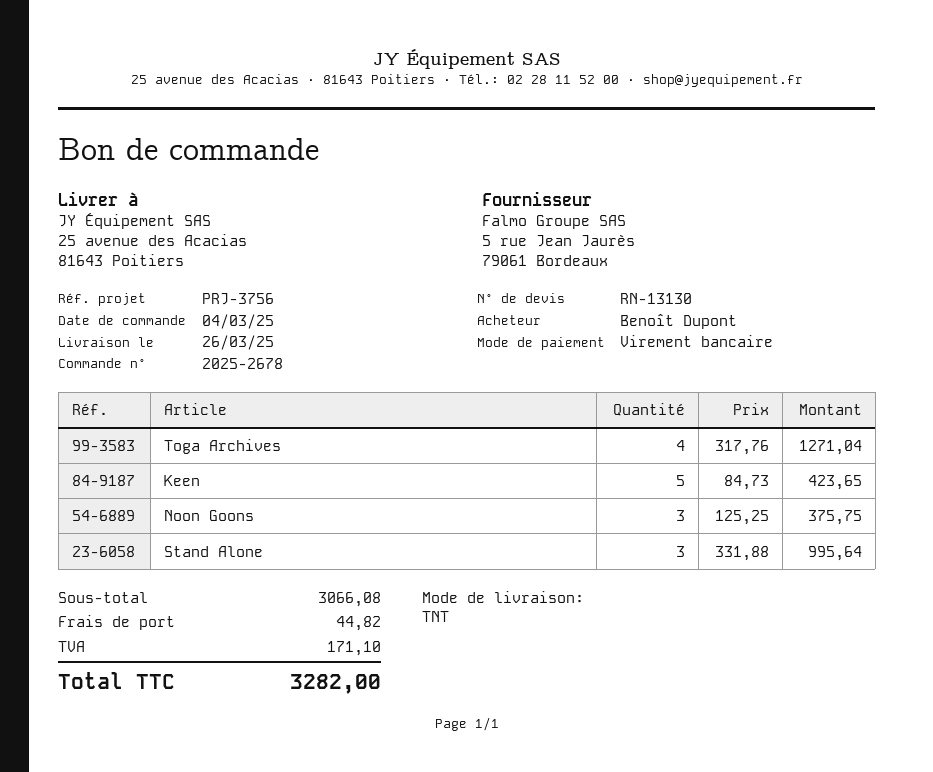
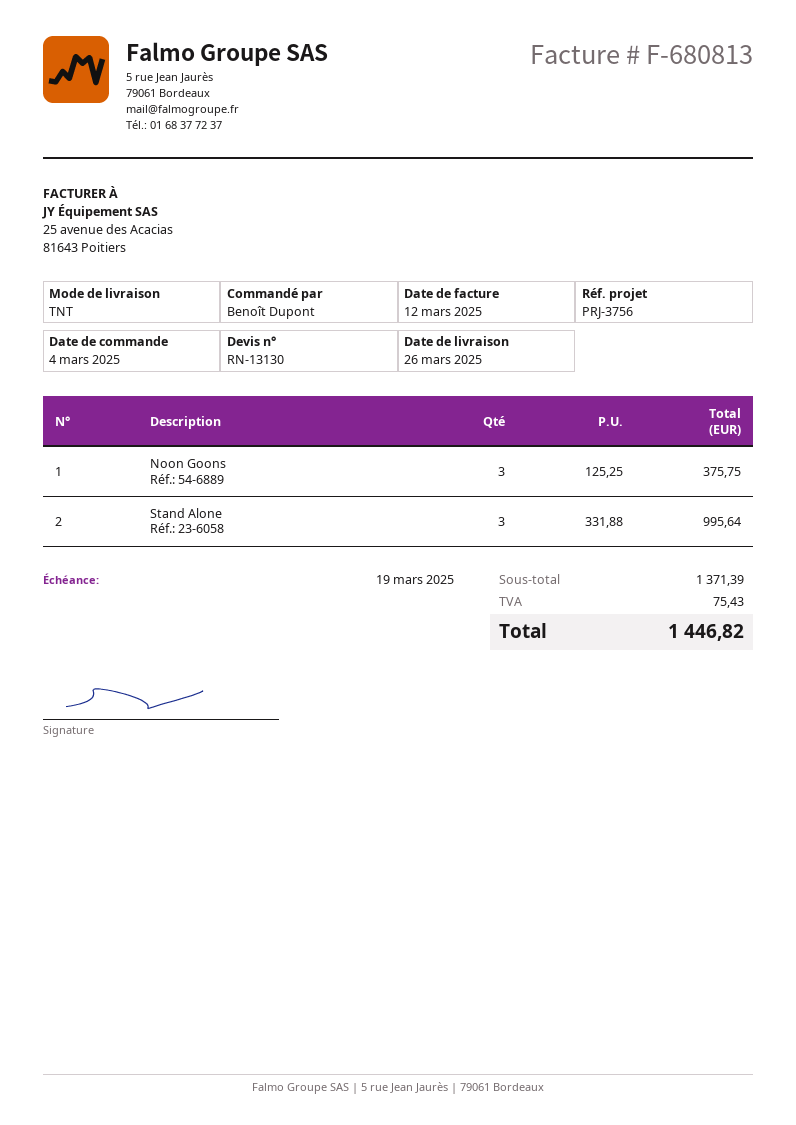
Toga Archives: 4 x 317.76 = 1271.04 -> none
Keen: 5 x 84.73 = 423.65 -> none
subtotal: 3066.08 -> 1371.39
shipping: 44.82 -> none
tax: 171.10 -> 75.43
total: 3282.00 -> 1446.82

